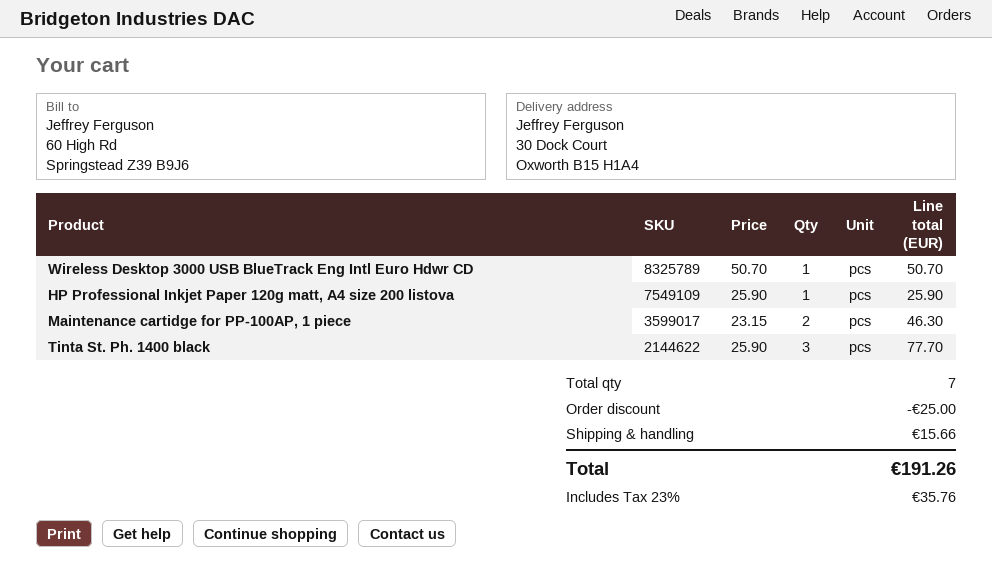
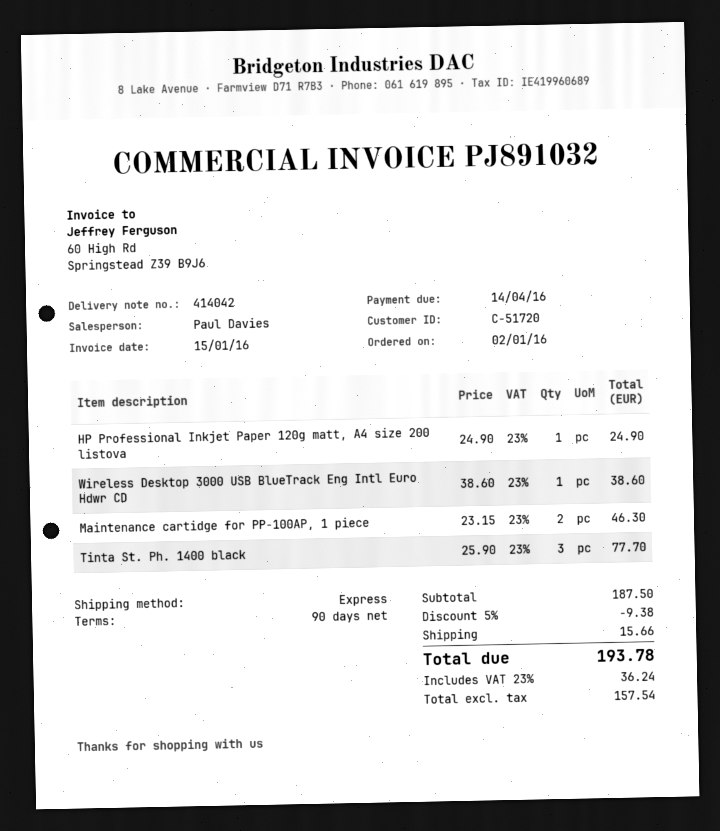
Wireless Desktop 3000 USB BlueTrack Eng Intl Euro Hdwr CD: 1 x 50.70 = 50.70 -> 1 x 38.60 = 38.60
HP Professional Inkjet Paper 120g matt, A4 size 200 listova: 1 x 25.90 = 25.90 -> 1 x 24.90 = 24.90
discount: 25.00 -> 9.38
tax: 23% = 35.76 -> 23% = 36.24
total: 191.26 -> 193.78

